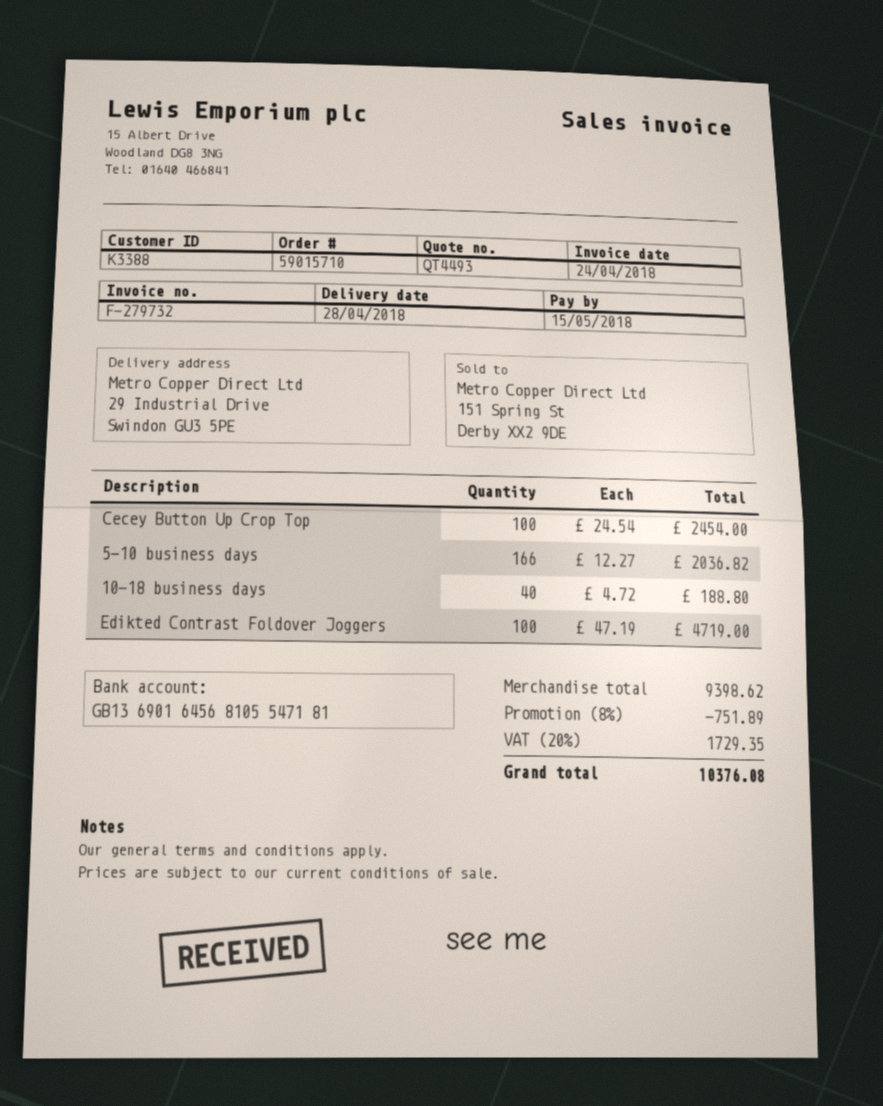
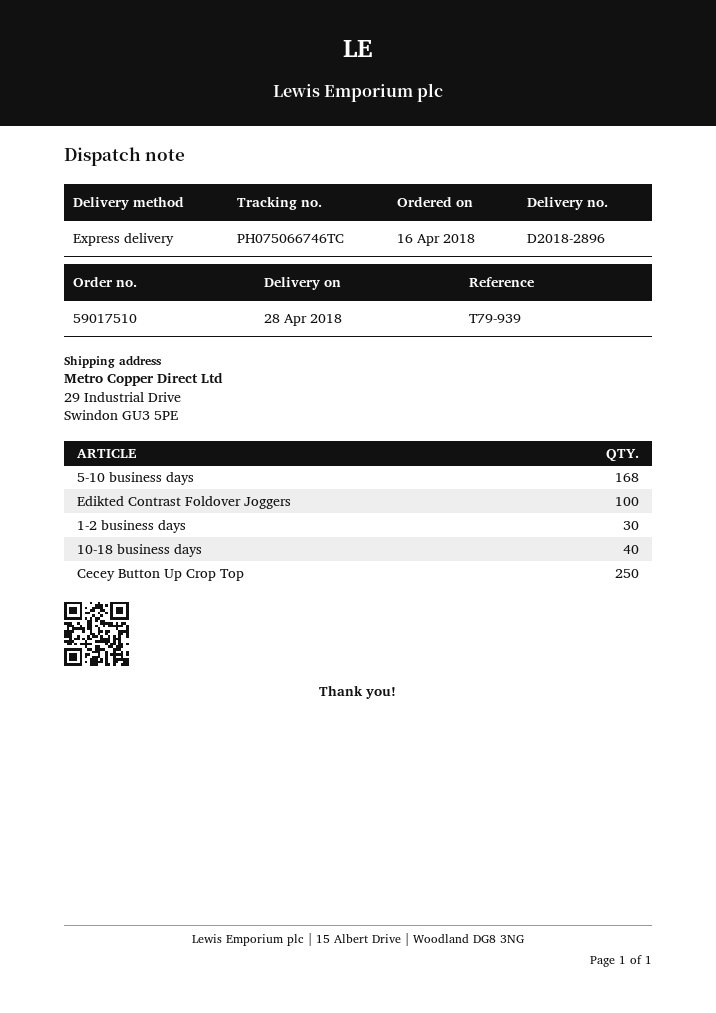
order number: 59015710 -> 59017510
Cecey Button Up Crop Top: 100 -> 250
5-10 business days: 166 -> 168
1-2 business days: none -> 30

